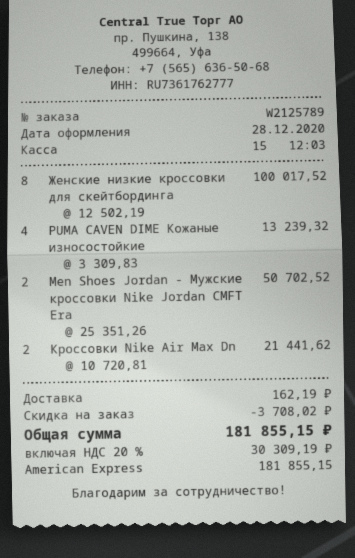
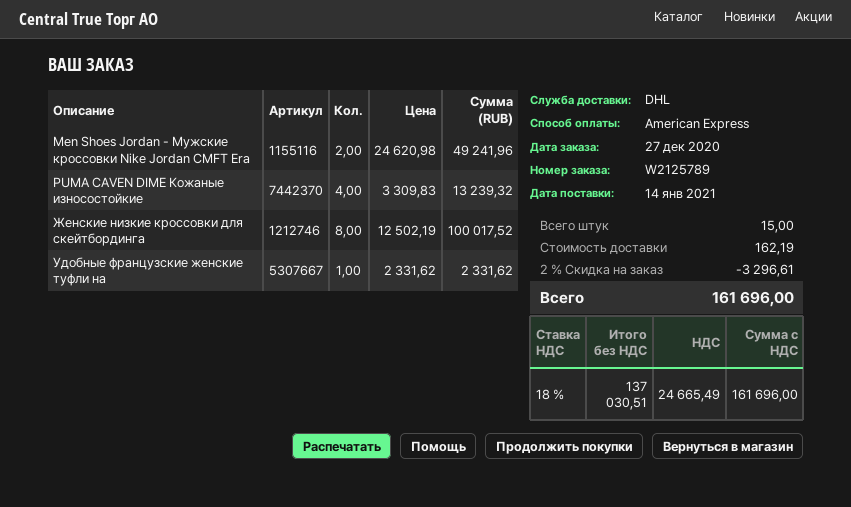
order date: 2020-12-28 -> 2020-12-27
Men Shoes Jordan - Мужские кроссовки Nike Jordan CMFT Era: 2 x 25351.26 = 50702.52 -> 2 x 24620.98 = 49241.96
Кроссовки Nike Air Max Dn: 2 x 10720.81 = 21441.62 -> none
Удобные французские женские туфли на: none -> 1 x 2331.62 = 2331.62
discount: 3708.02 -> 3296.61
tax: 20% = 30309.19 -> 18% = 24665.49
total: 181855.15 -> 161696.00

